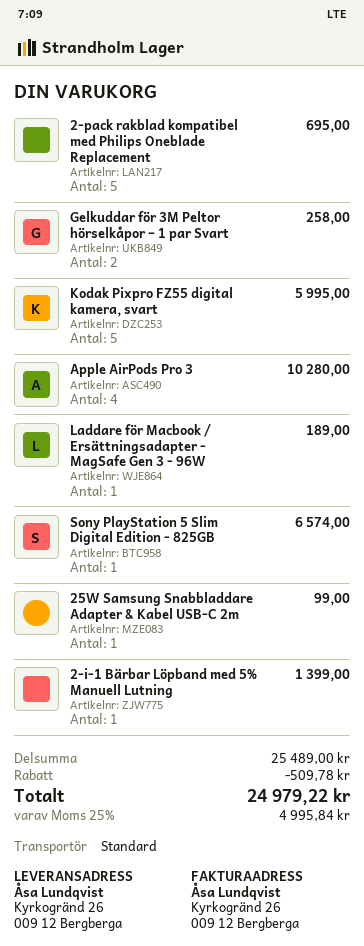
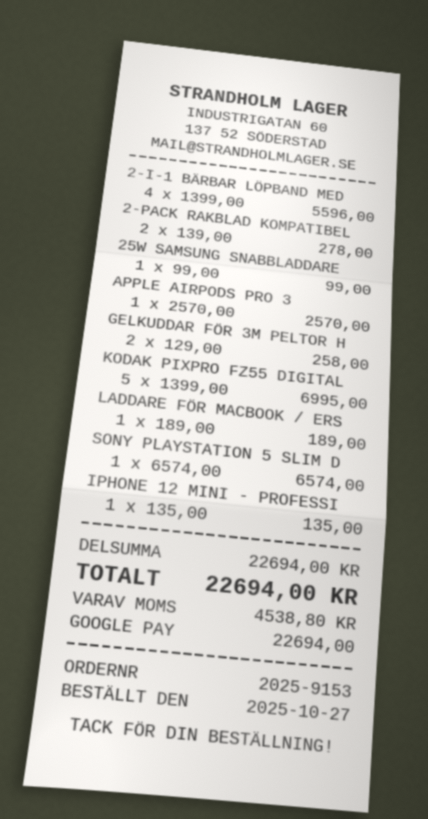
2-pack rakblad kompatibel med Philips Oneblade Replacement: 5 for 695.00 -> 2 for 278.00
Kodak Pixpro FZ55 digital kamera, svart: 5 for 5995.00 -> 5 for 6995.00
Apple AirPods Pro 3: 4 for 10280.00 -> 1 for 2570.00
2-i-1 Bärbar Löpband med 5% Manuell Lutning: 1 for 1399.00 -> 4 for 5596.00
IPHONE 12 MINI - PROFESSI: none -> 1 for 135.00
subtotal: 25489.00 -> 22694.00
discount: 509.78 -> none
tax: 4995.84 -> 4538.80
total: 24979.22 -> 22694.00

